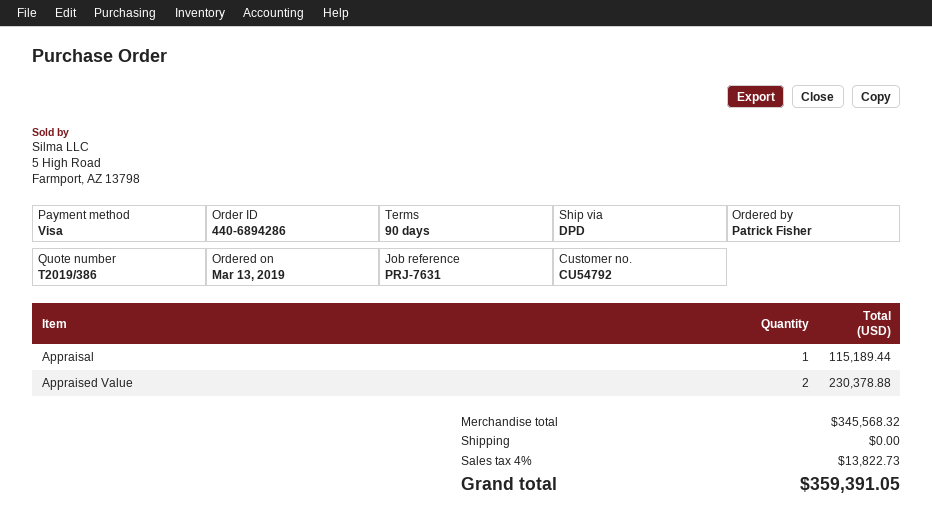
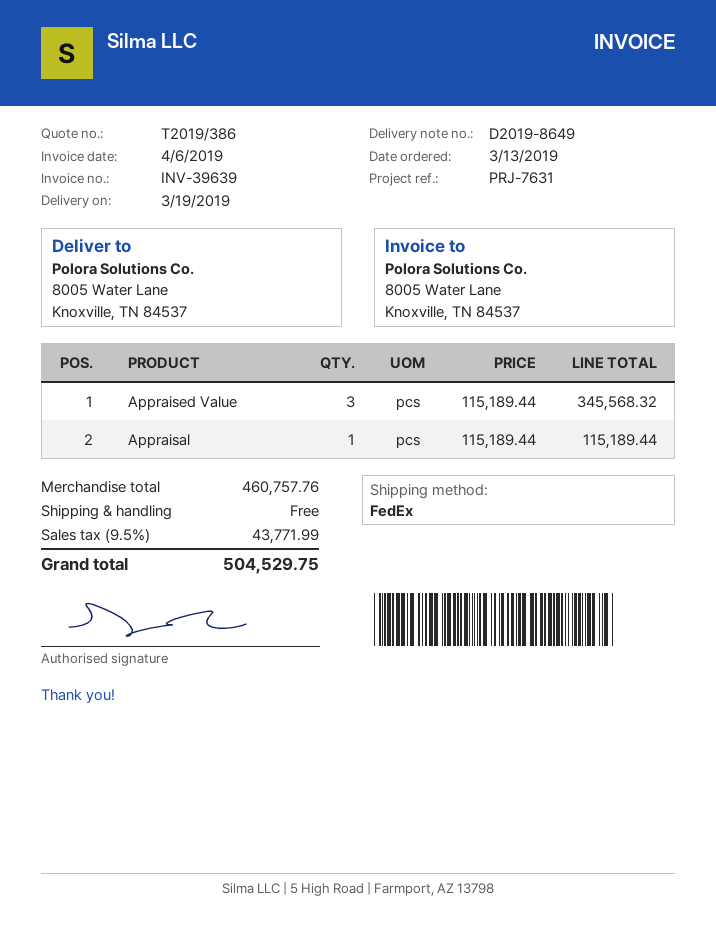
shipping method: DPD -> FedEx
Appraised Value: 2 for 230378.88 -> 3 for 345568.32
subtotal: 345568.32 -> 460757.76
tax: 4% = 13822.73 -> 9.5% = 43771.99
total: 359391.05 -> 504529.75

